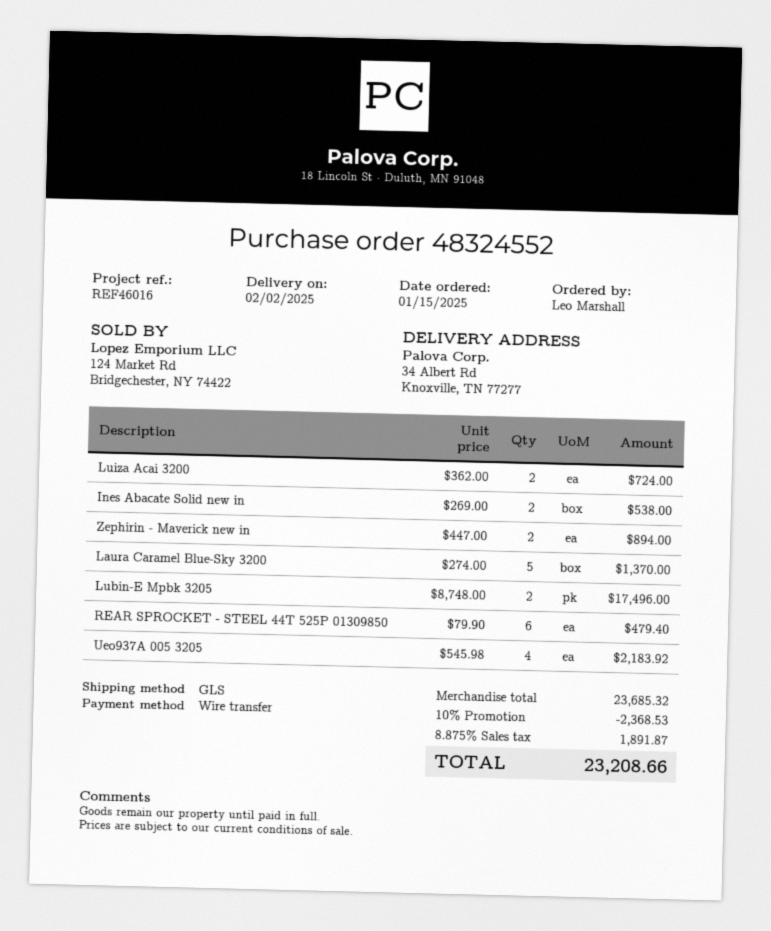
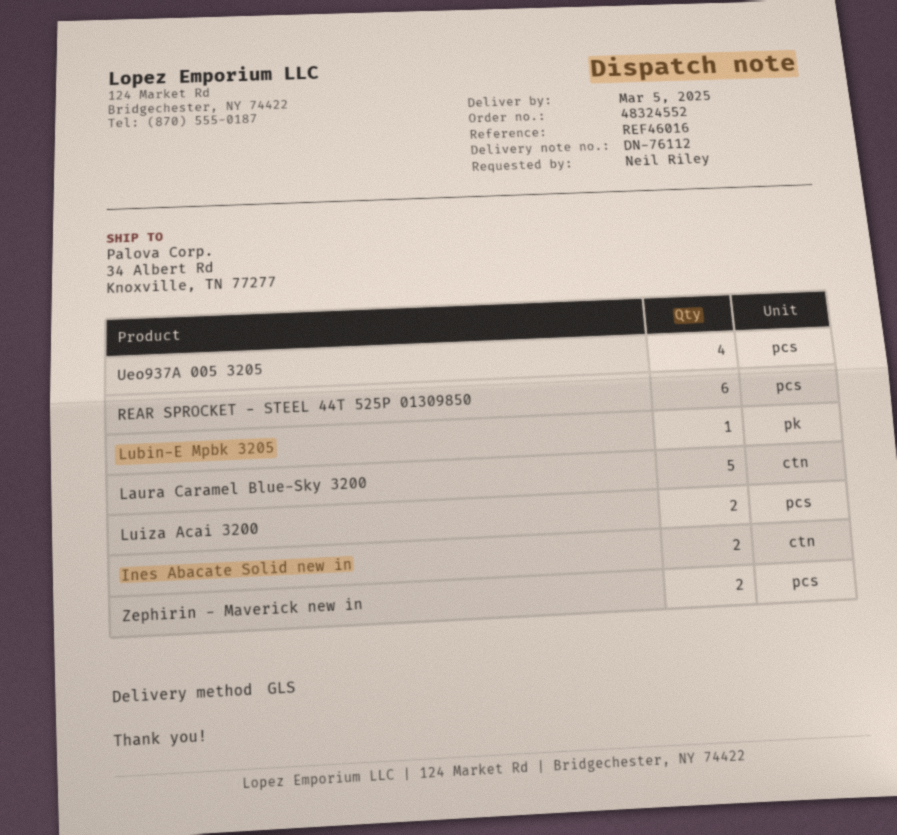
delivery date: 2025-02-02 -> 2025-03-05
ordered by: Leo Marshall -> Neil Riley
Lubin-E Mpbk 3205: 2 -> 1

